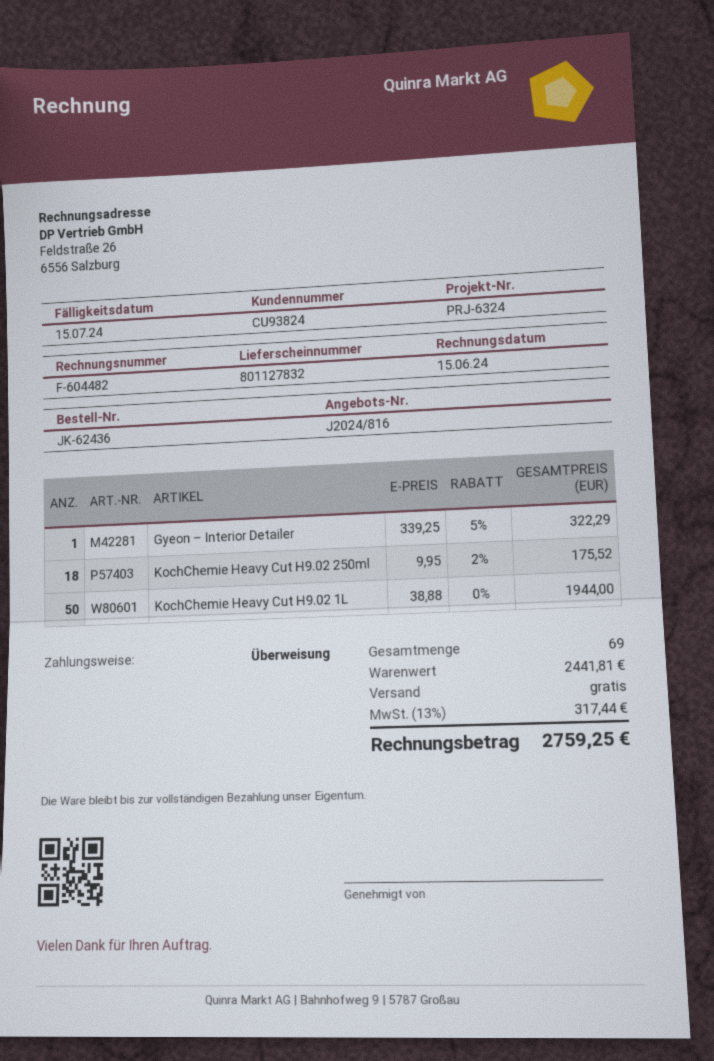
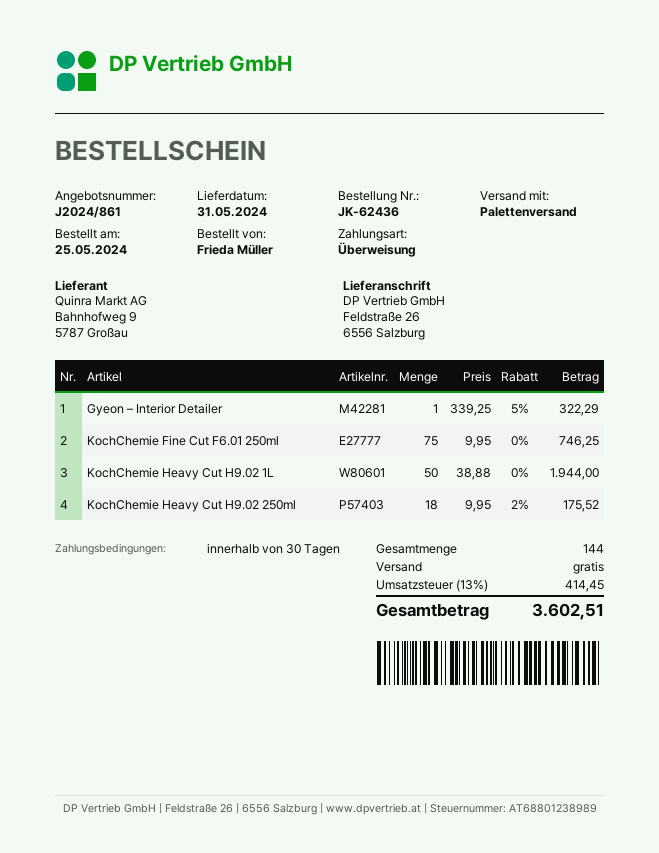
quote number: J2024/816 -> J2024/861
KochChemie Fine Cut F6.01 250ml: none -> 75 x 9.95 = 746.25
total quantity: 69 -> 144
tax: 13% = 317.44 -> 13% = 414.45
total: 2759.25 -> 3602.51

